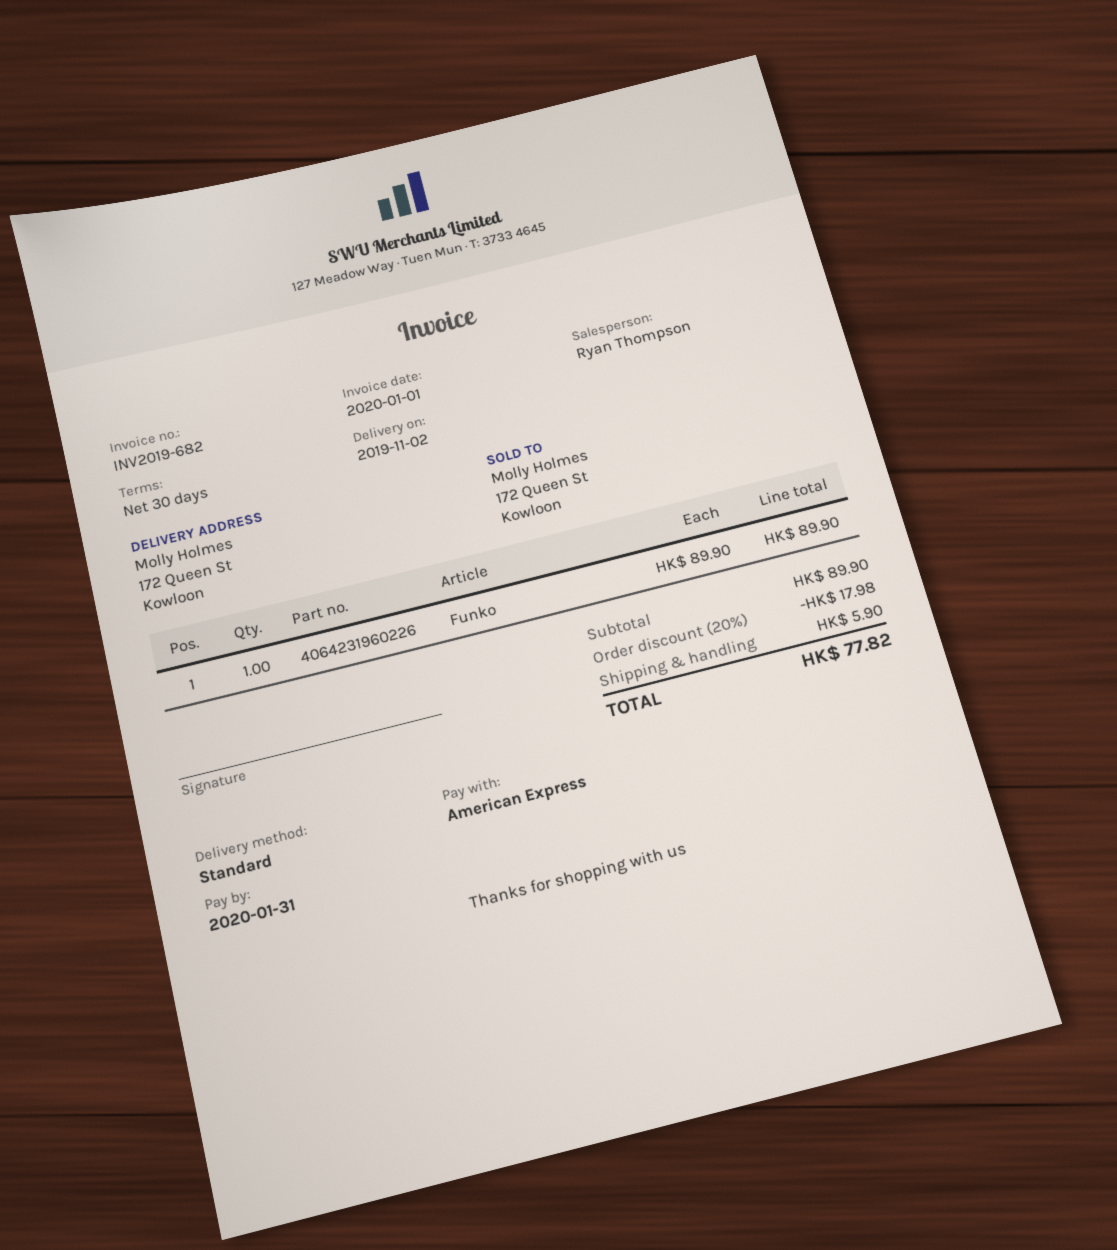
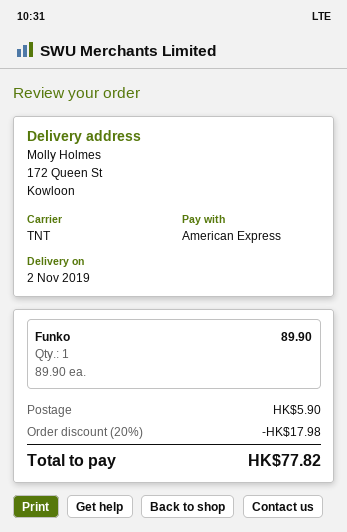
shipping method: standard -> TNT

